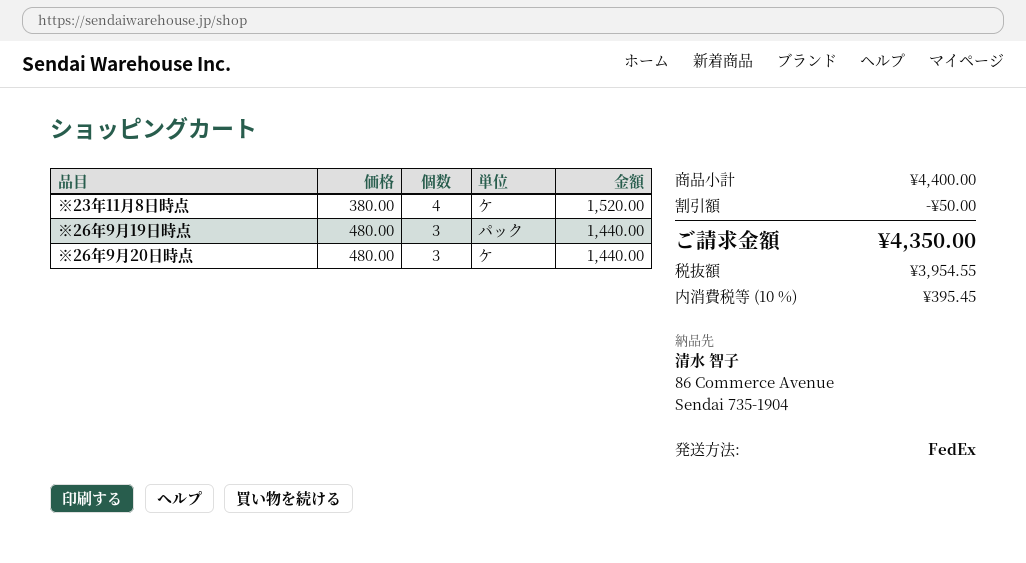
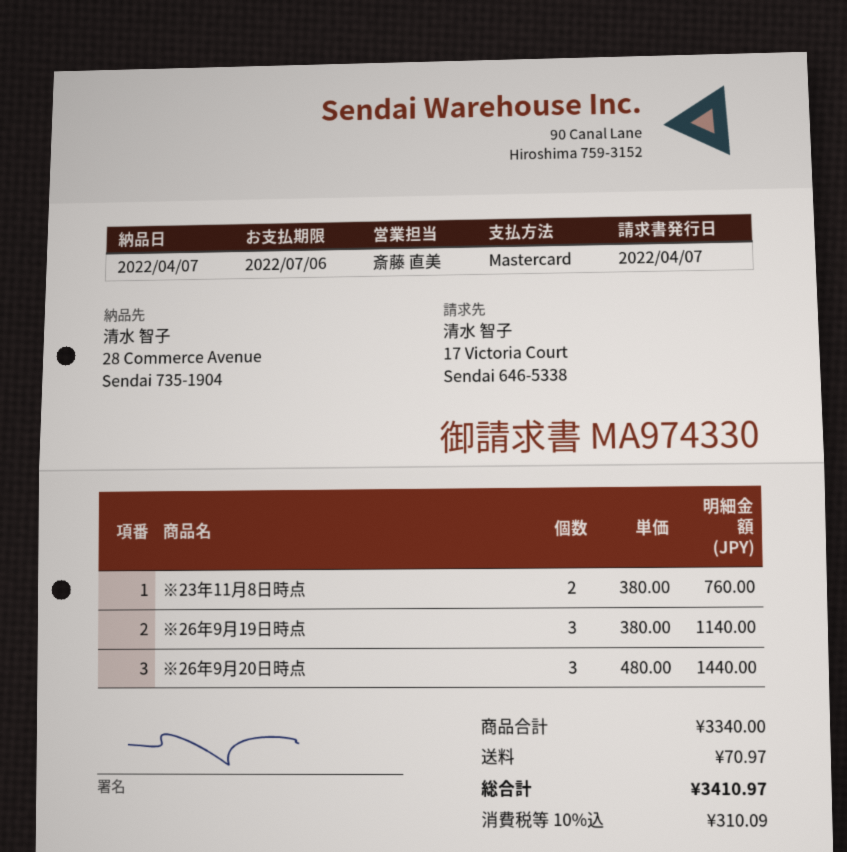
ship to: 86 Commerce Avenue, Sendai 735-1904 -> 28 Commerce Avenue, Sendai 735-1904
※23年11月8日時点: 4 x 380.00 = 1520.00 -> 2 x 380.00 = 760.00
※26年9月19日時点: 3 x 480.00 = 1440.00 -> 3 x 380.00 = 1140.00
subtotal: 4400.00 -> 3340.00
discount: 50.00 -> none
shipping: none -> 70.97
tax: 10% = 395.45 -> 10% = 310.09
total: 4350.00 -> 3410.97

